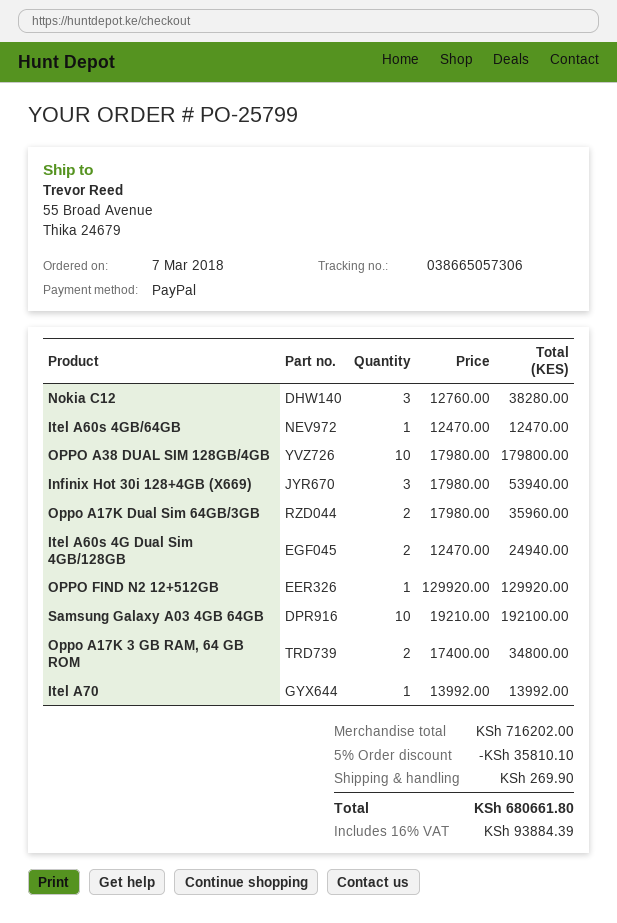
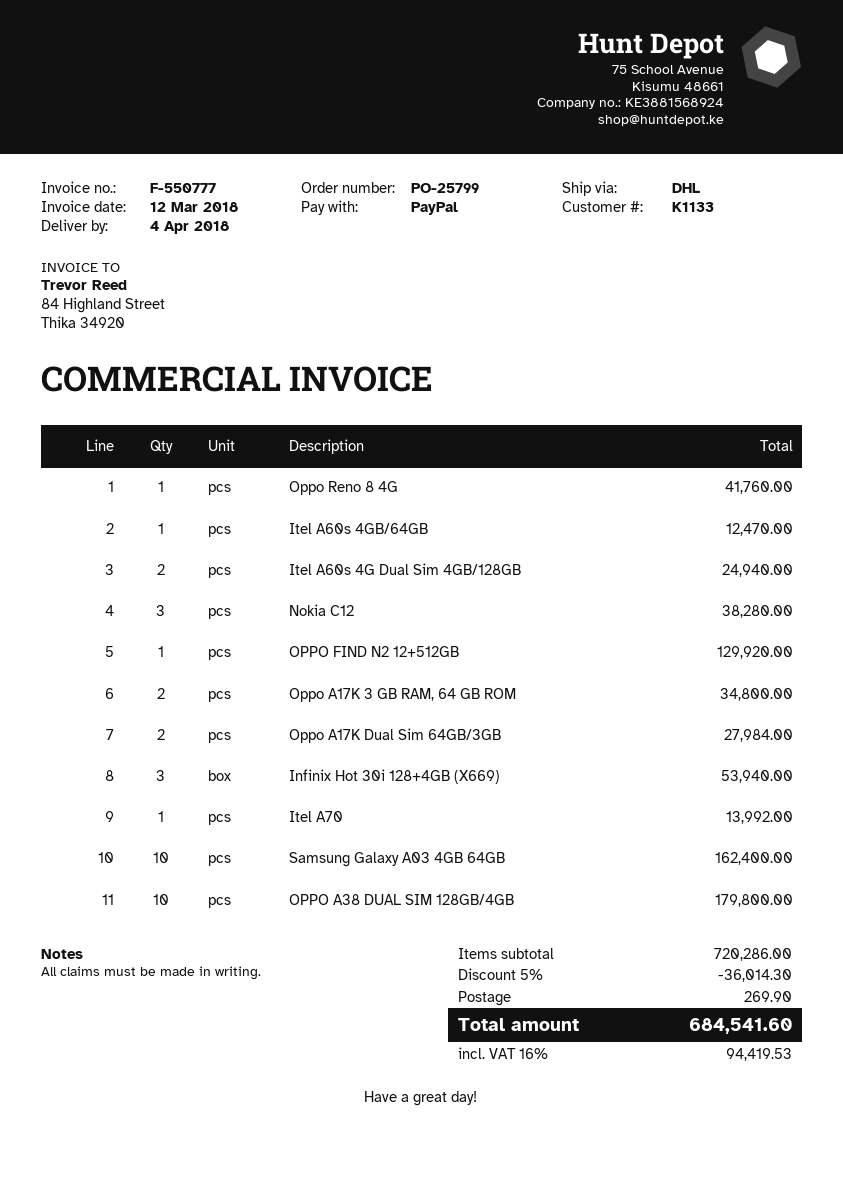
Oppo A17K Dual Sim 64GB/3GB: 2 for 35960.00 -> 2 for 27984.00
Samsung Galaxy A03 4GB 64GB: 10 for 192100.00 -> 10 for 162400.00
Oppo Reno 8 4G: none -> 1 for 41760.00
subtotal: 716202.00 -> 720286.00
discount: 5% = 35810.10 -> 5% = 36014.30
tax: 16% = 93884.39 -> 16% = 94419.53
total: 680661.80 -> 684541.60

